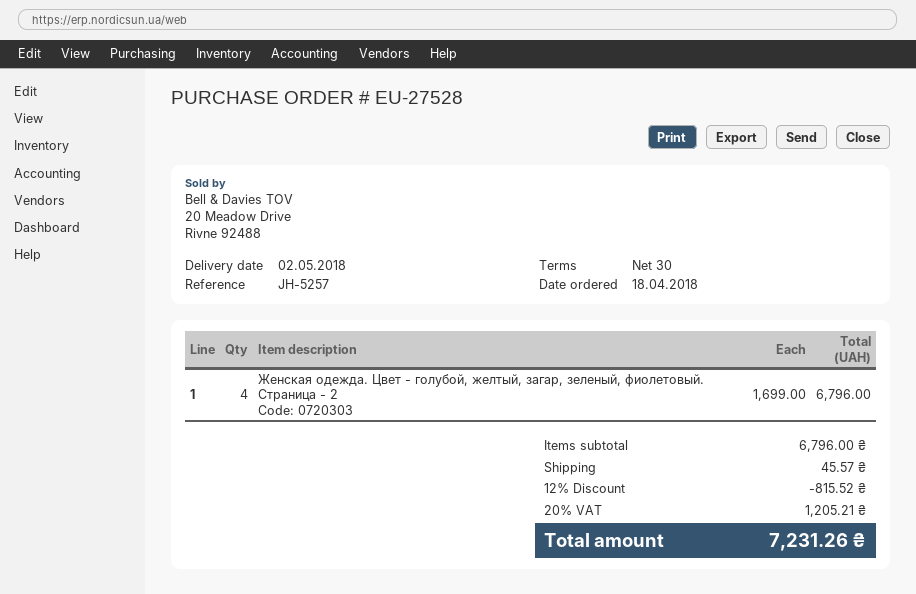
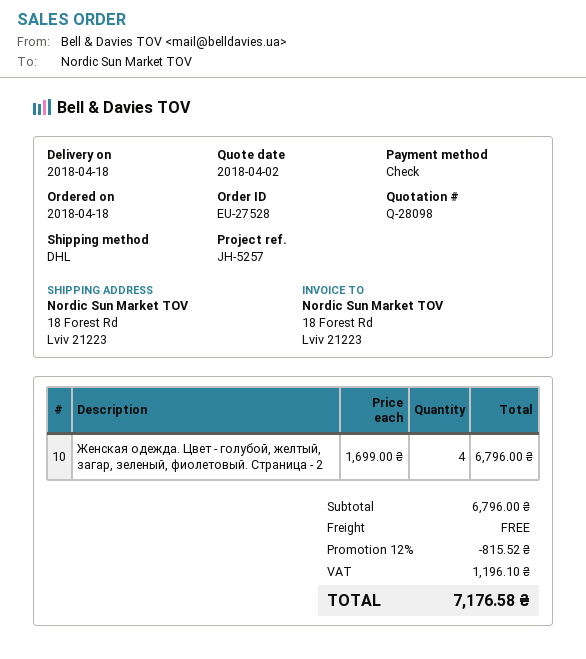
delivery date: 2018-05-02 -> 2018-04-18
shipping: 45.57 -> 0.00
tax: 1205.21 -> 1196.10
total: 7231.26 -> 7176.58

